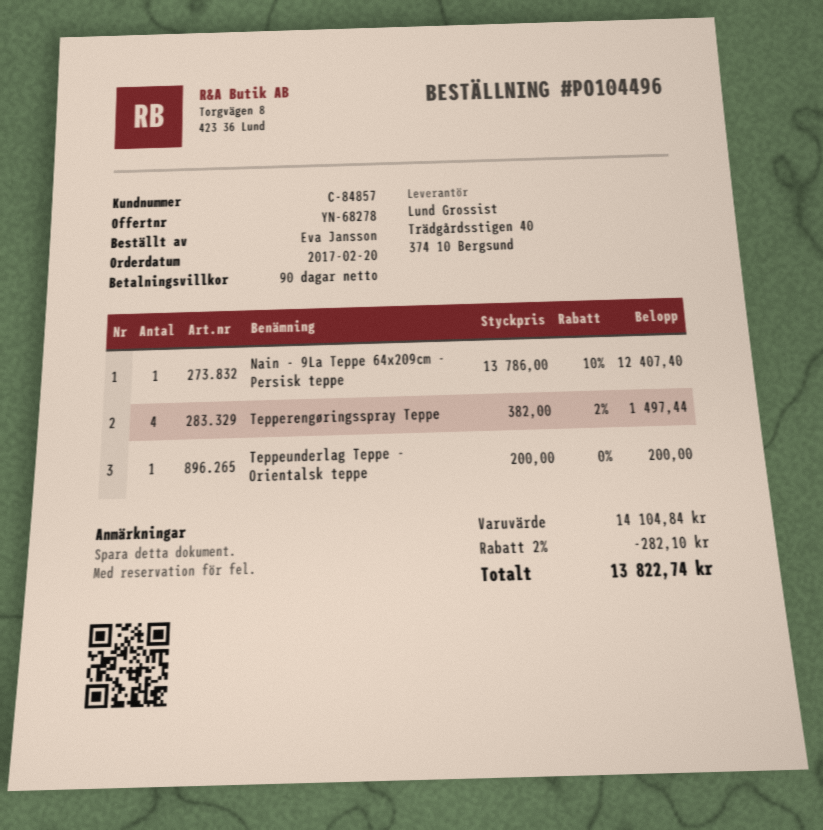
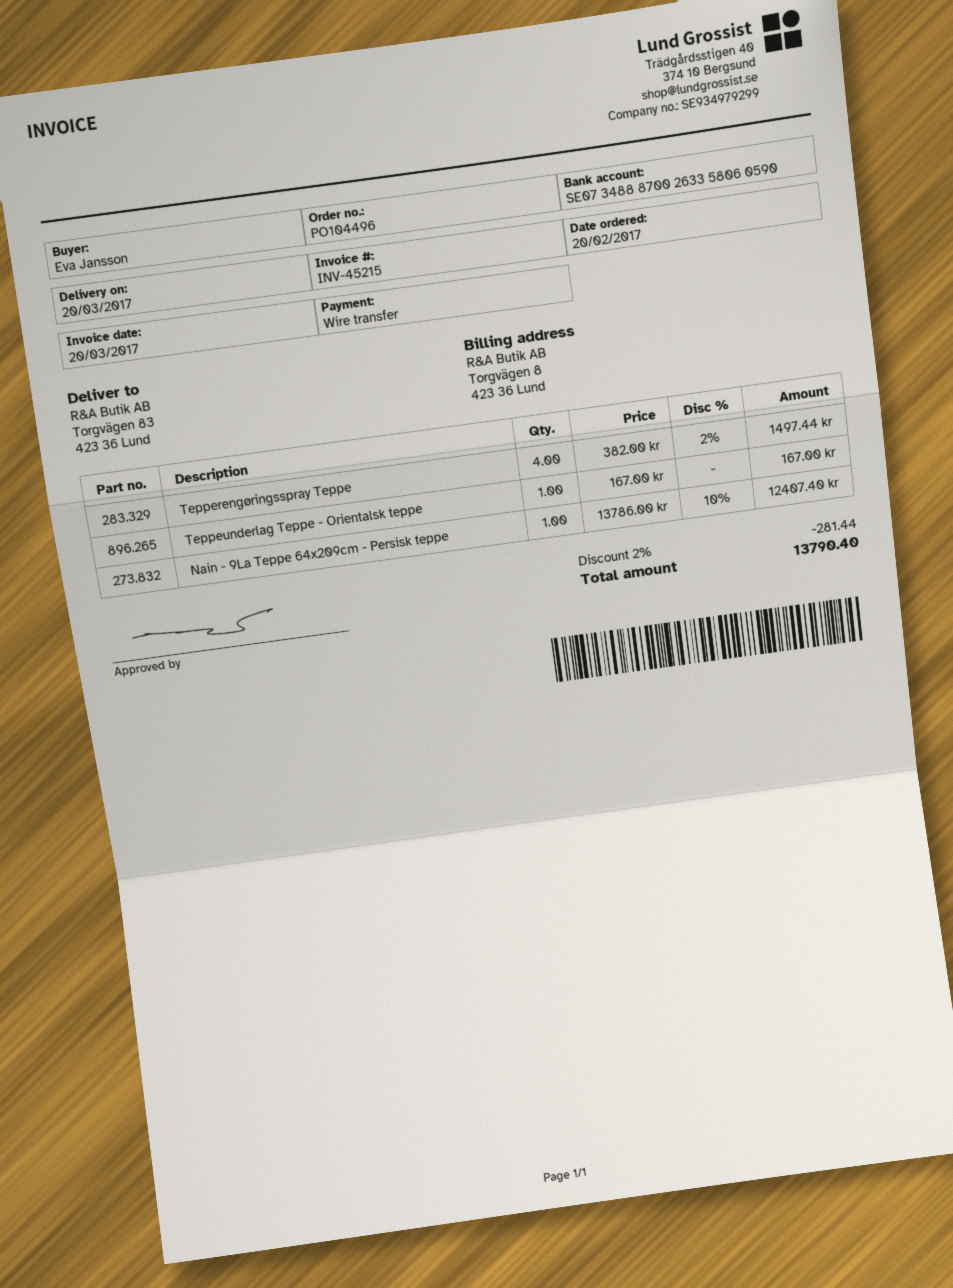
Teppeunderlag Teppe - Orientalsk teppe: 1 x 200.00 = 200.00 -> 1 x 167.00 = 167.00
discount: 2% = 282.10 -> 2% = 281.44
total: 13822.74 -> 13790.40

